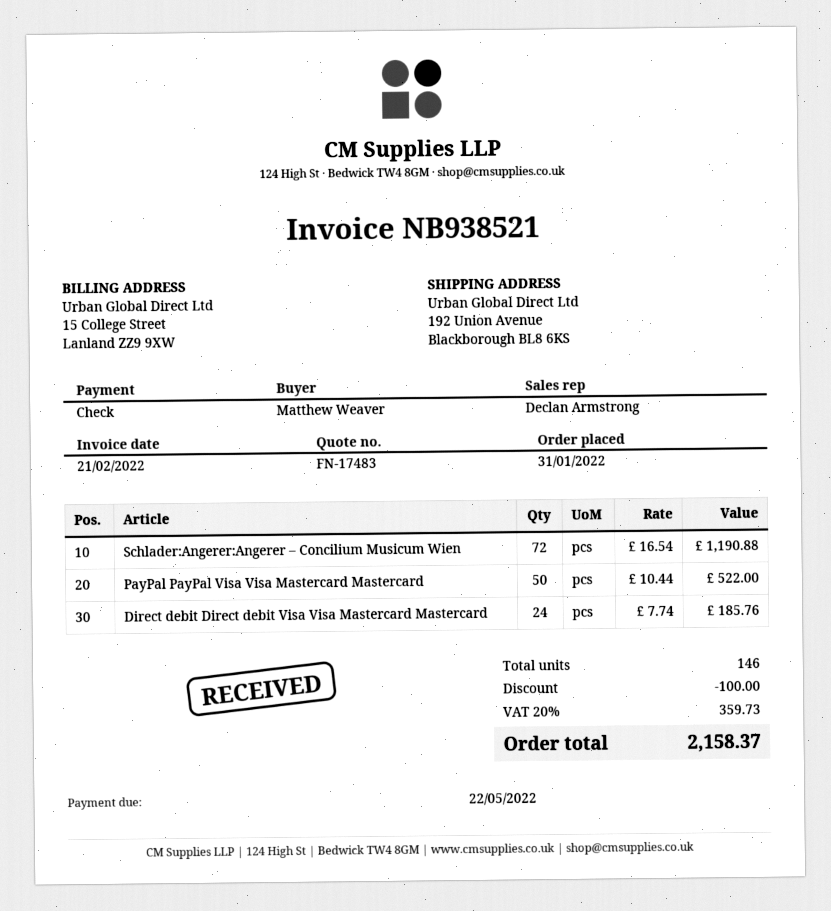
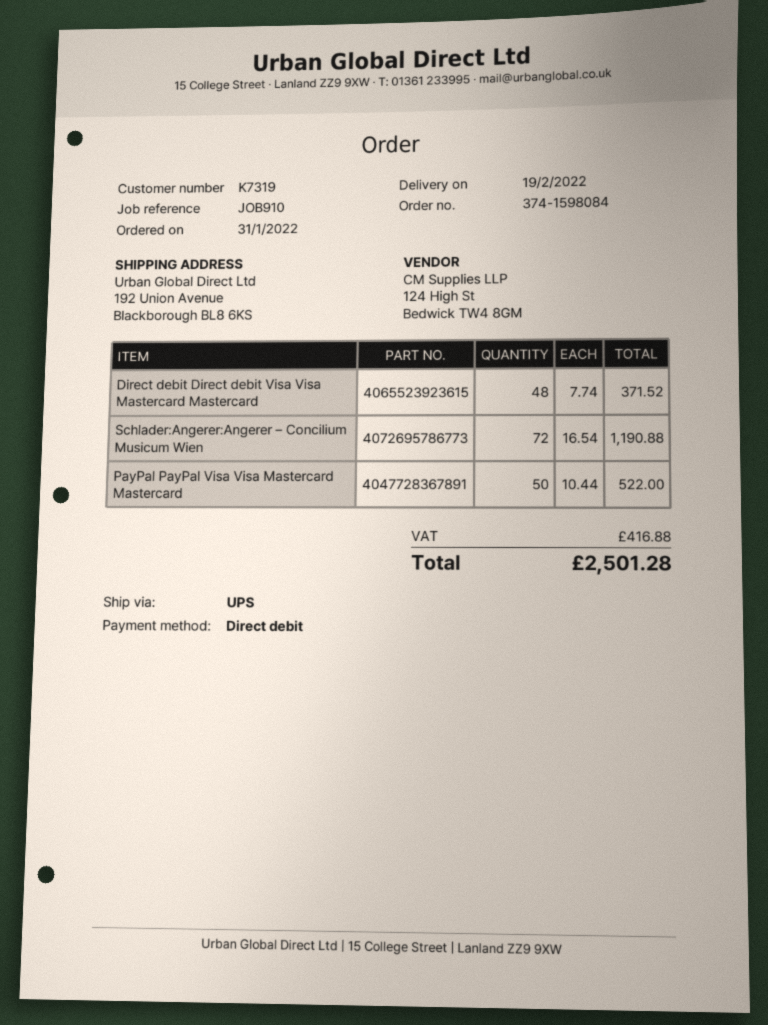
payment method: cheque -> direct debit
Direct debit Direct debit Visa Visa Mastercard Mastercard: 24 x 7.74 = 185.76 -> 48 x 7.74 = 371.52
discount: 100.00 -> none
tax: 359.73 -> 416.88
total: 2158.37 -> 2501.28

